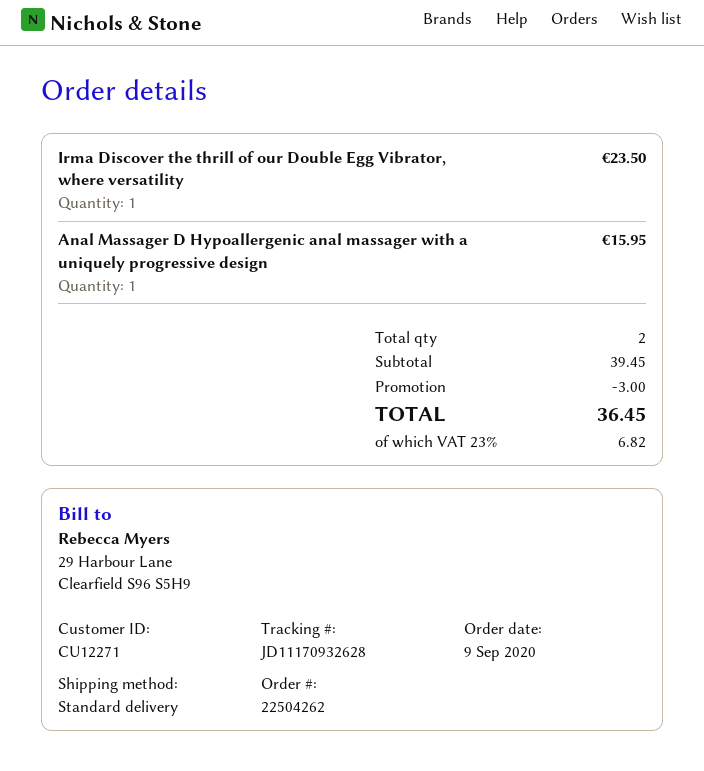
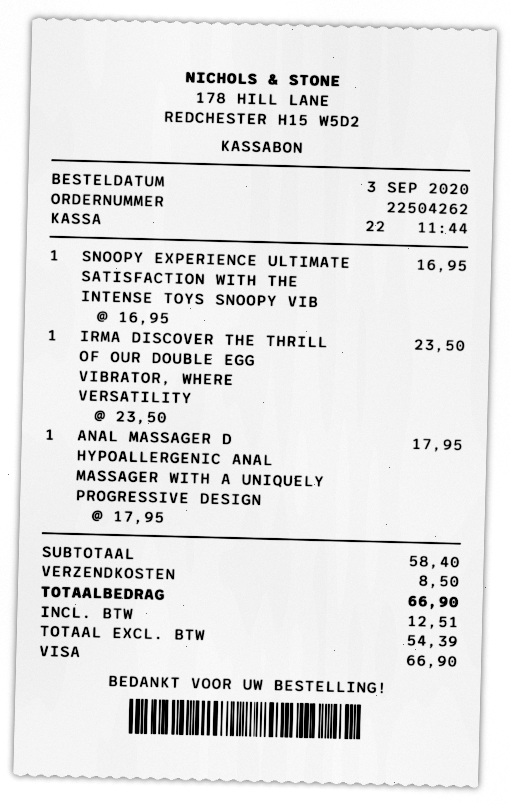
order date: 2020-09-09 -> 2020-09-03
Anal Massager D Hypoallergenic anal massager with a uniquely progressive design: 1 for 15.95 -> 1 for 17.95
SNOOPY EXPERIENCE ULTIMATE SATISFACTION WITH THE INTENSE TOYS SNOOPY VIB: none -> 1 for 16.95
subtotal: 39.45 -> 58.40
discount: 3.00 -> none
shipping: none -> 8.50
tax: 6.82 -> 12.51
total: 36.45 -> 66.90

